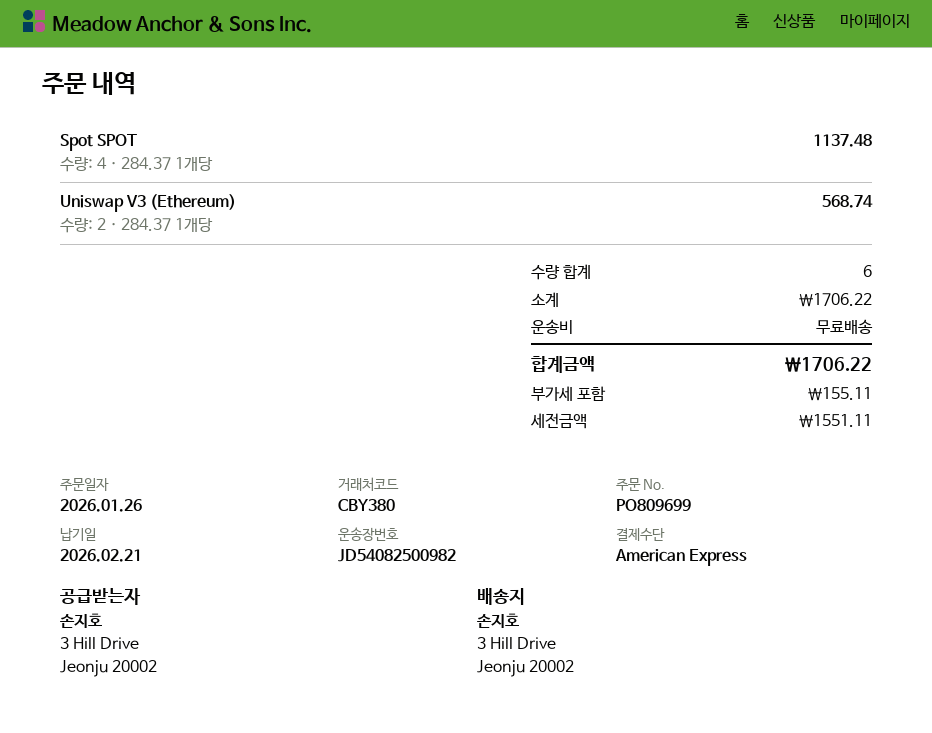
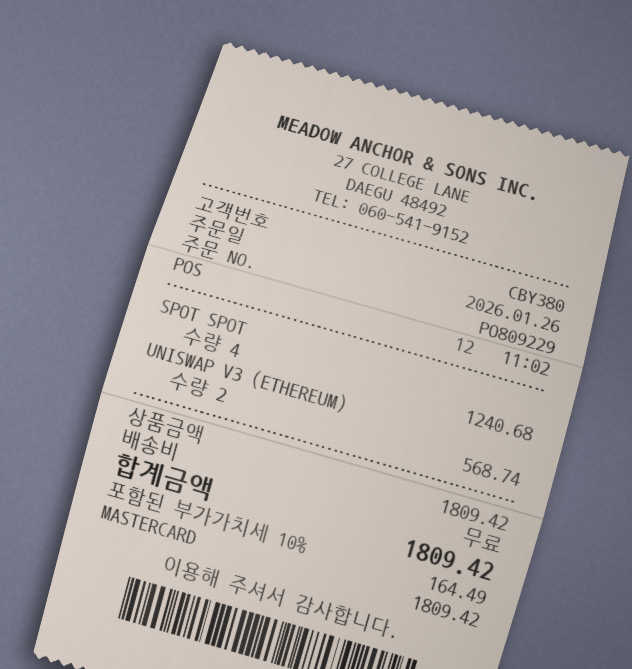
order number: PO809699 -> PO809229
payment method: American Express -> Mastercard
Spot SPOT: 4 for 1137.48 -> 4 for 1240.68
subtotal: 1706.22 -> 1809.42
tax: 155.11 -> 164.49
total: 1706.22 -> 1809.42

